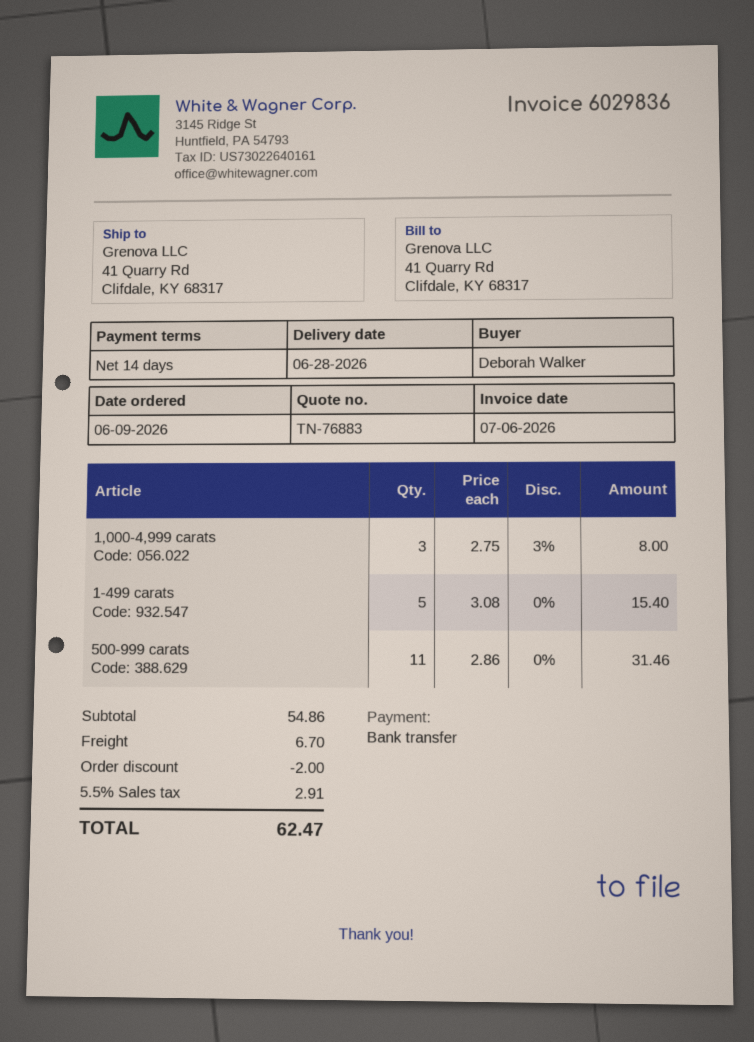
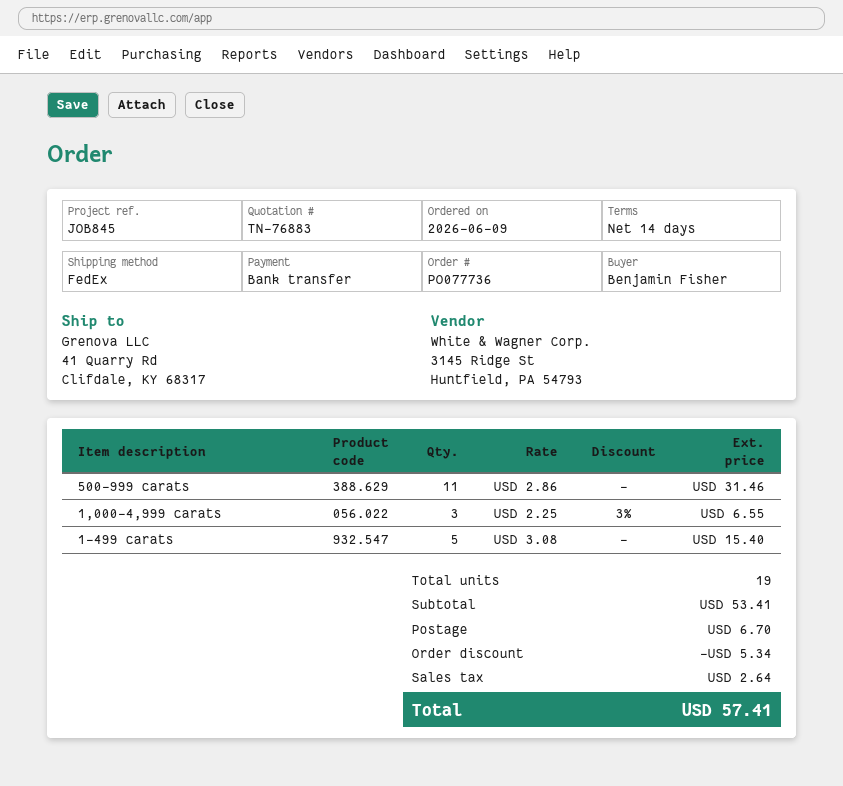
ordered by: Deborah Walker -> Benjamin Fisher
1,000-4,999 carats: 3 x 2.75 - 3% = 8.00 -> 3 x 2.25 - 3% = 6.55
subtotal: 54.86 -> 53.41
discount: 2.00 -> 5.34
tax: 2.91 -> 2.64
total: 62.47 -> 57.41

